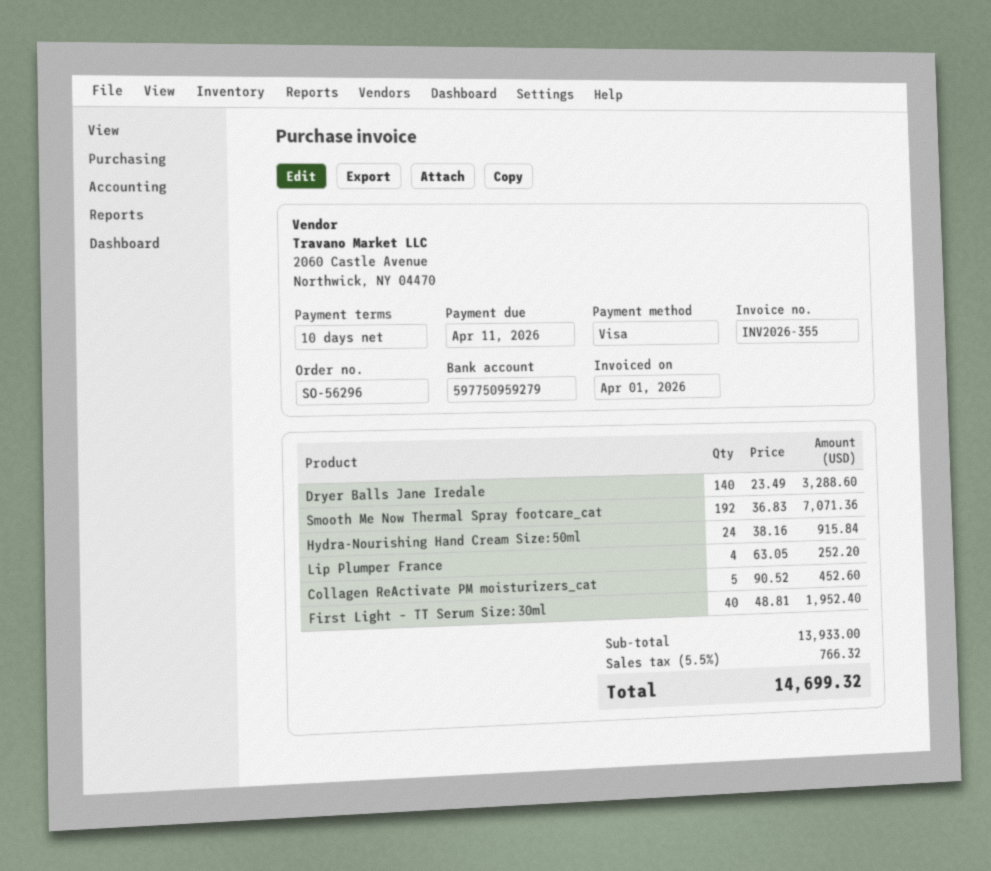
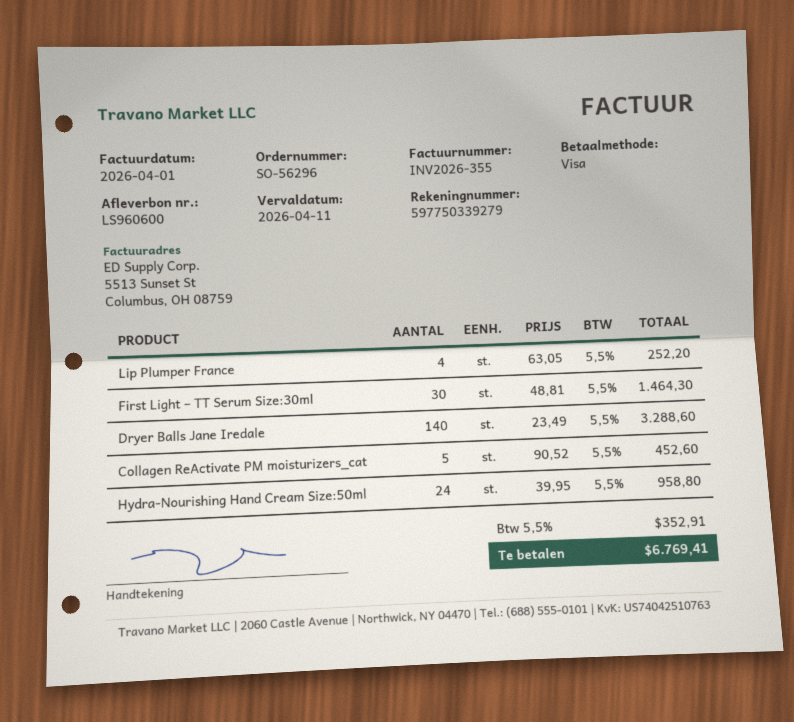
bank account: 597750959279 -> 597750339279
Smooth Me Now Thermal Spray footcare_cat: 192 x 36.83 = 7071.36 -> none
Hydra-Nourishing Hand Cream Size:50ml: 24 x 38.16 = 915.84 -> 24 x 39.95 = 958.80
First Light – TT Serum Size:30ml: 40 x 48.81 = 1952.40 -> 30 x 48.81 = 1464.30
tax: 5.5% = 766.32 -> 5.5% = 352.91
total: 14699.32 -> 6769.41

